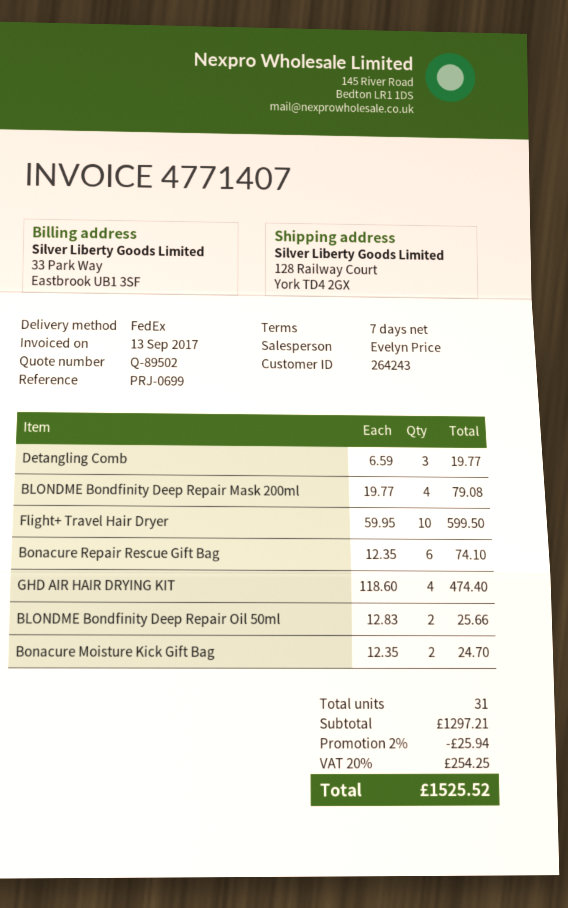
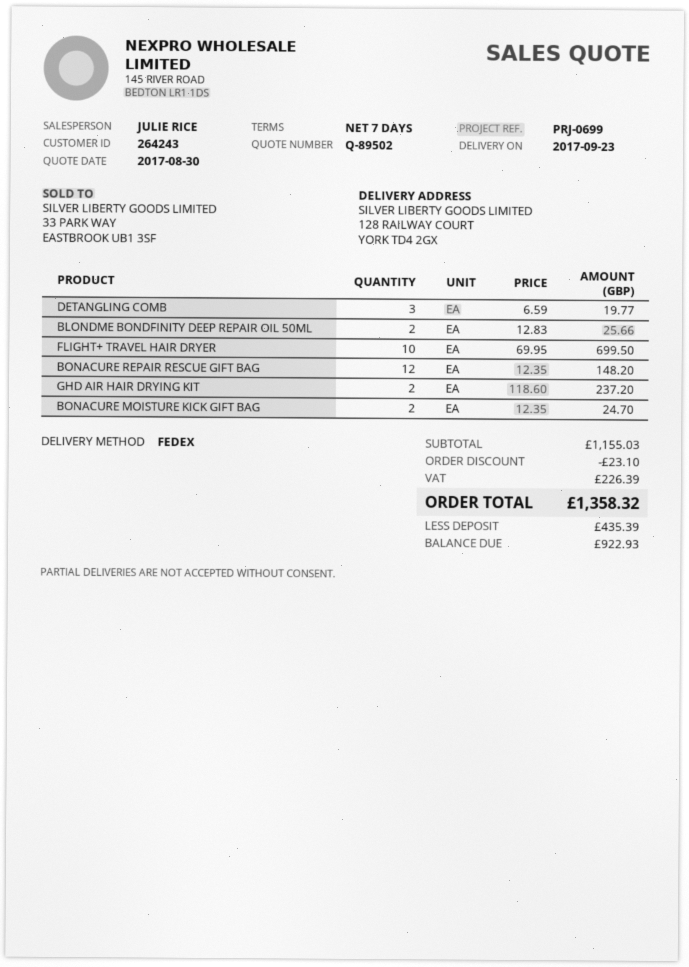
sales rep: Evelyn Price -> JULIE RICE
BLONDME Bondfinity Deep Repair Mask 200ml: 4 x 19.77 = 79.08 -> none
Flight+ Travel Hair Dryer: 10 x 59.95 = 599.50 -> 10 x 69.95 = 699.50
Bonacure Repair Rescue Gift Bag: 6 x 12.35 = 74.10 -> 12 x 12.35 = 148.20
GHD AIR HAIR DRYING KIT: 4 x 118.60 = 474.40 -> 2 x 118.60 = 237.20
subtotal: 1297.21 -> 1155.03
discount: 25.94 -> 23.10
tax: 254.25 -> 226.39
total: 1525.52 -> 1358.32

